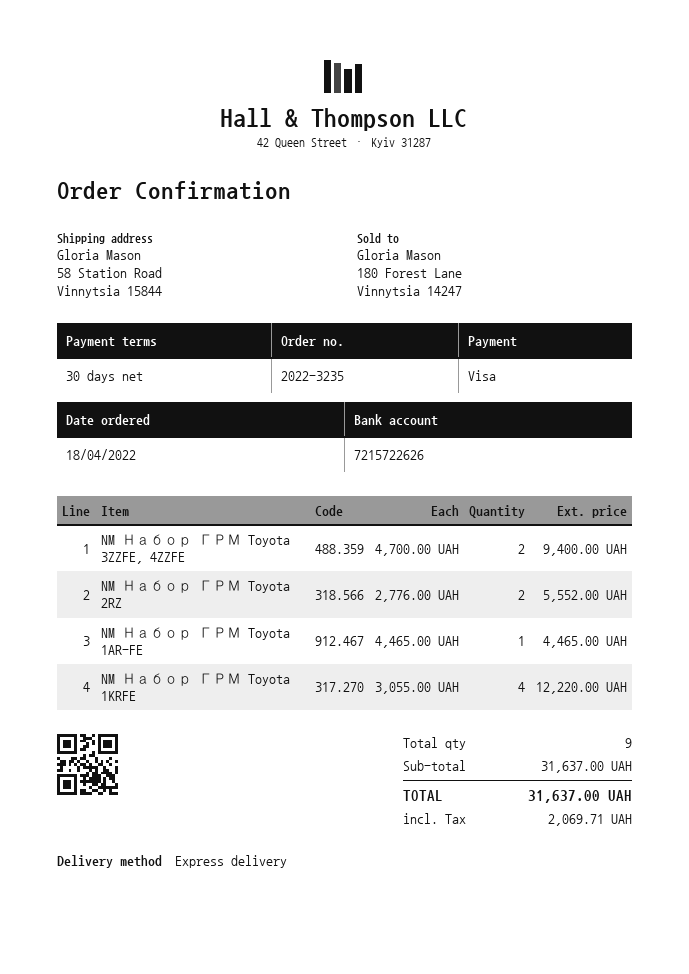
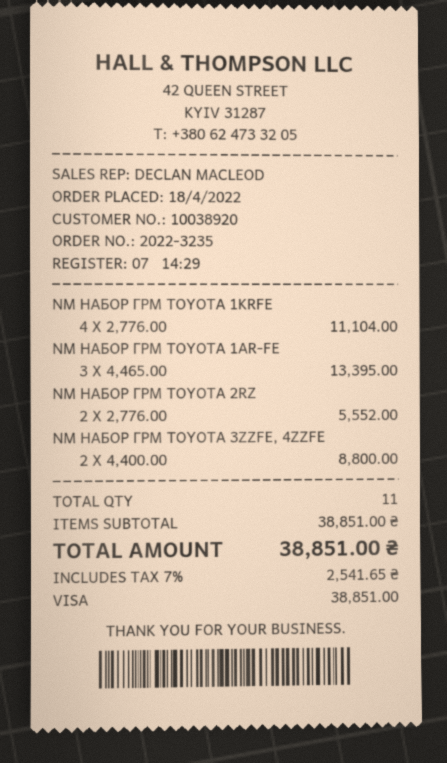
NM Набор ГРМ Toyota 3ZZFE, 4ZZFE: 2 x 4700.00 = 9400.00 -> 2 x 4400.00 = 8800.00
NM Набор ГРМ Toyota 1AR-FE: 1 x 4465.00 = 4465.00 -> 3 x 4465.00 = 13395.00
NM Набор ГРМ Toyota 1KRFE: 4 x 3055.00 = 12220.00 -> 4 x 2776.00 = 11104.00
total quantity: 9 -> 11
subtotal: 31637.00 -> 38851.00
tax: 2069.71 -> 2541.65
total: 31637.00 -> 38851.00

